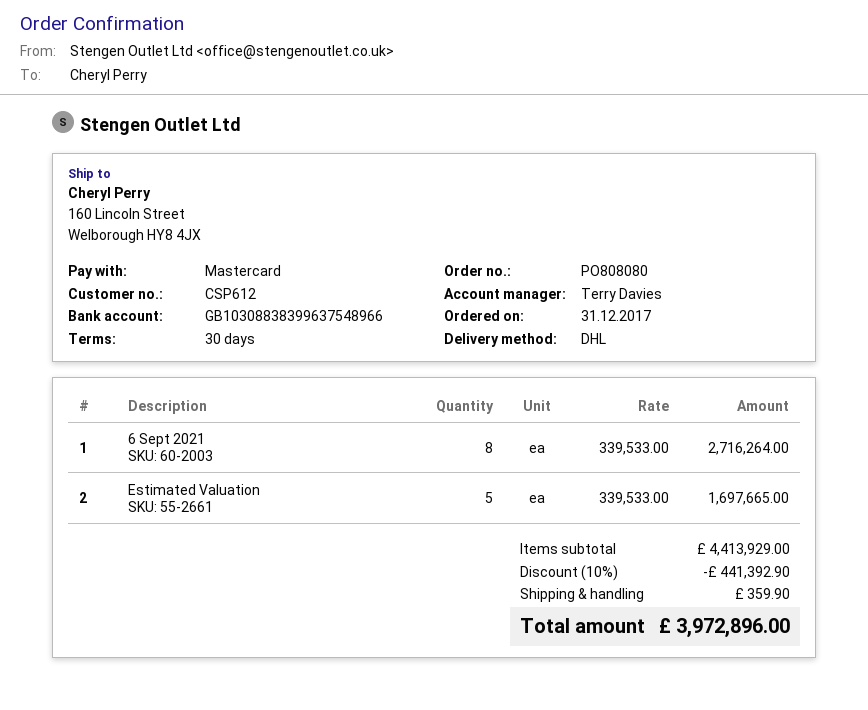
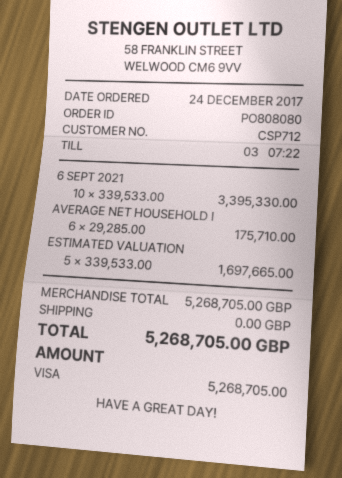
order date: 2017-12-31 -> 2017-12-24
customer number: CSP612 -> CSP712
payment method: Mastercard -> Visa
6 Sept 2021: 8 x 339533.00 = 2716264.00 -> 10 x 339533.00 = 3395330.00
AVERAGE NET HOUSEHOLD I: none -> 6 x 29285.00 = 175710.00
subtotal: 4413929.00 -> 5268705.00
discount: 10% = 441392.90 -> none
shipping: 359.90 -> 0.00
total: 3972896.00 -> 5268705.00

